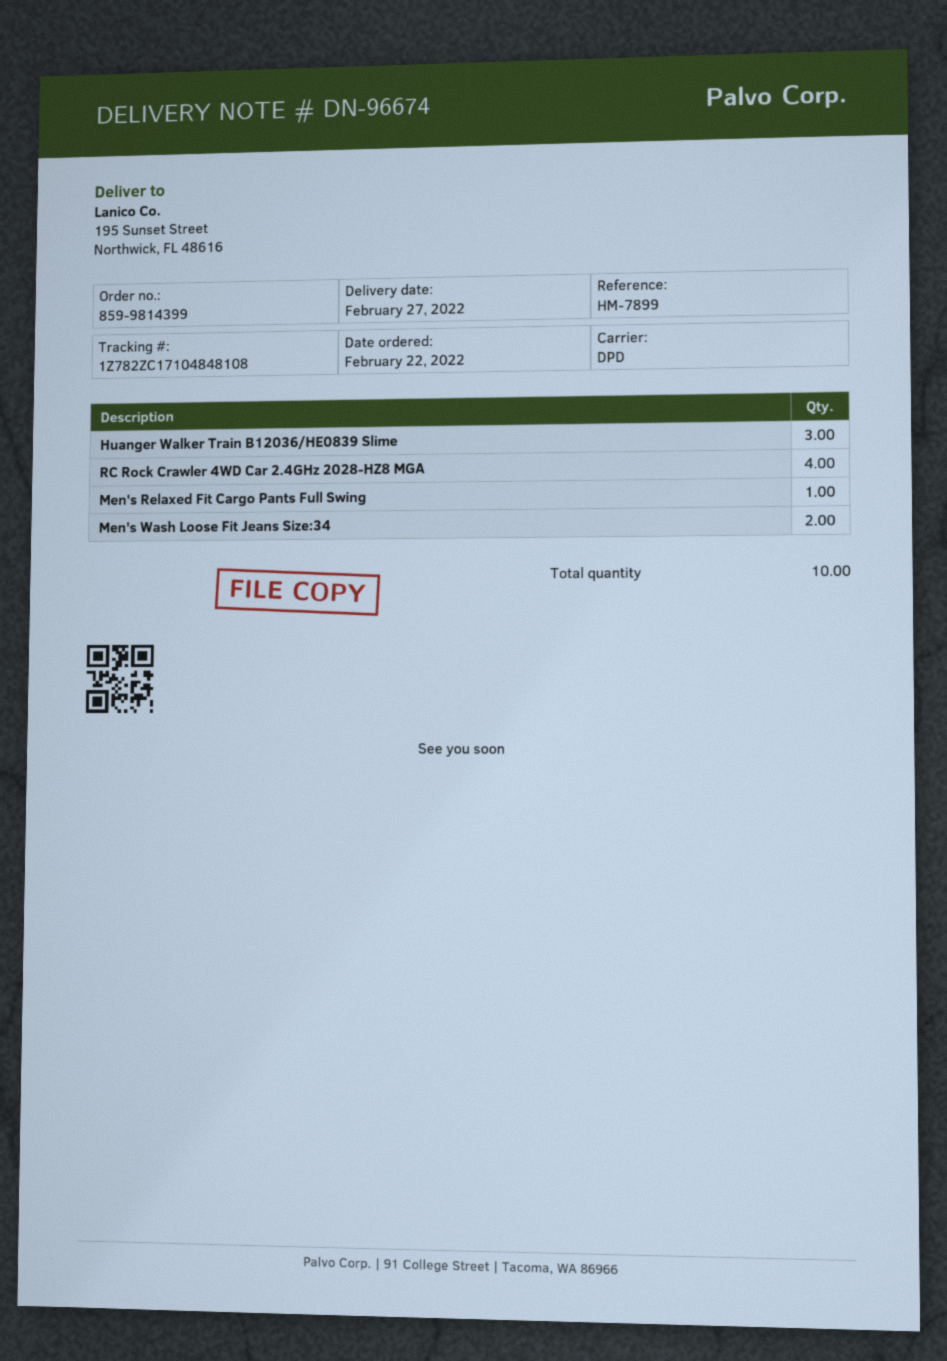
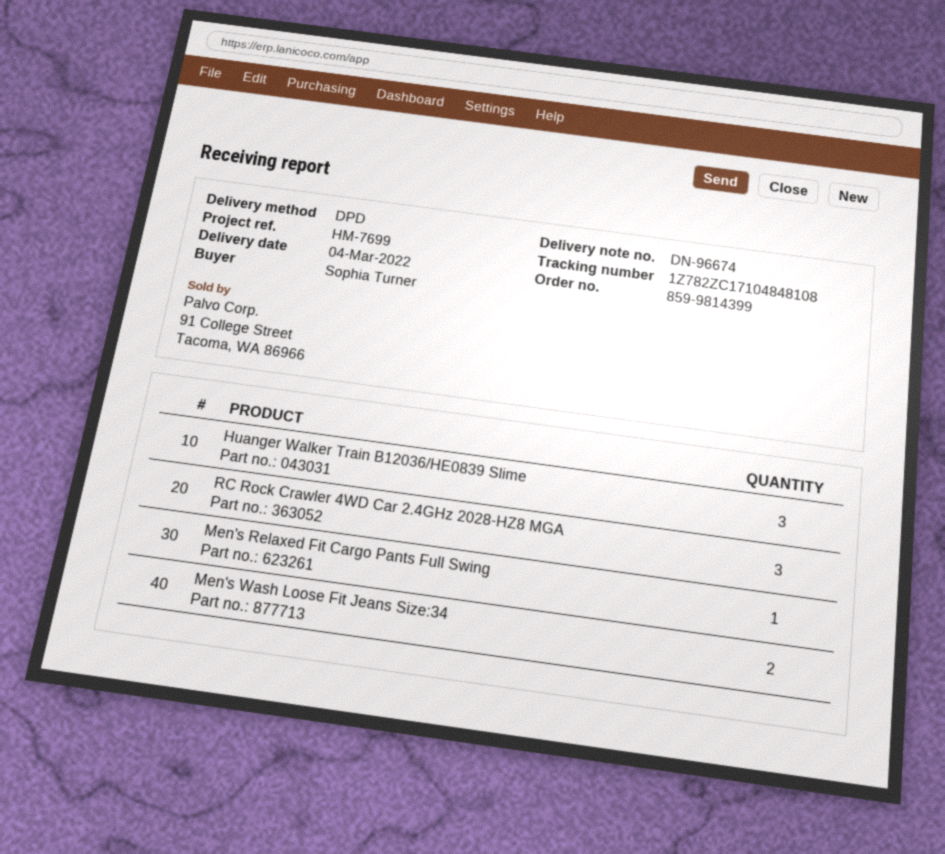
delivery date: 2022-02-27 -> 2022-03-04
reference: HM-7899 -> HM-7699
RC Rock Crawler 4WD Car 2.4GHz 2028-HZ8 MGA: 4 -> 3

